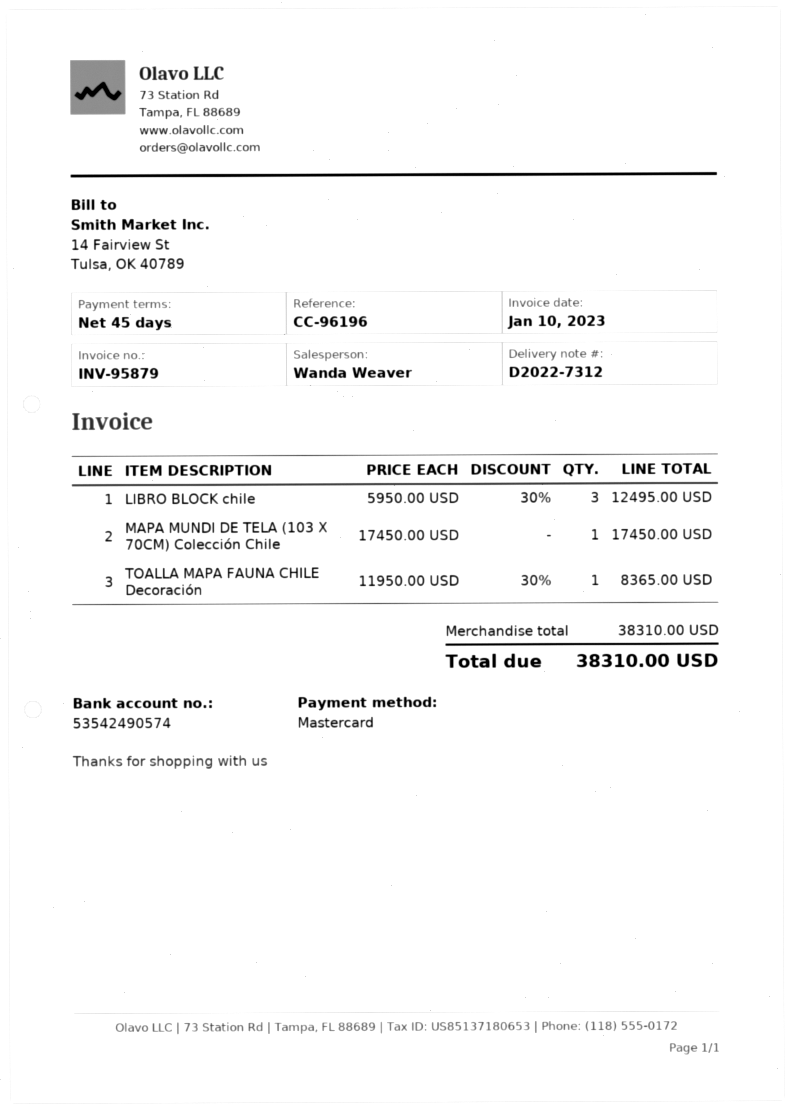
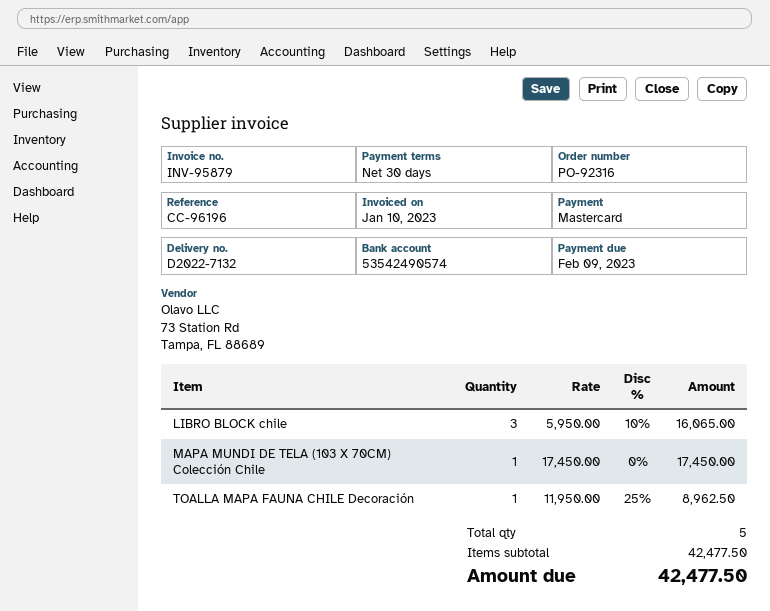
delivery note number: D2022-7312 -> D2022-7132
payment terms: 45 days -> 30 days
LIBRO BLOCK chile: 3 x 5950.00 - 30% = 12495.00 -> 3 x 5950.00 - 10% = 16065.00
TOALLA MAPA FAUNA CHILE Decoración: 1 x 11950.00 - 30% = 8365.00 -> 1 x 11950.00 - 25% = 8962.50
subtotal: 38310.00 -> 42477.50
total: 38310.00 -> 42477.50

